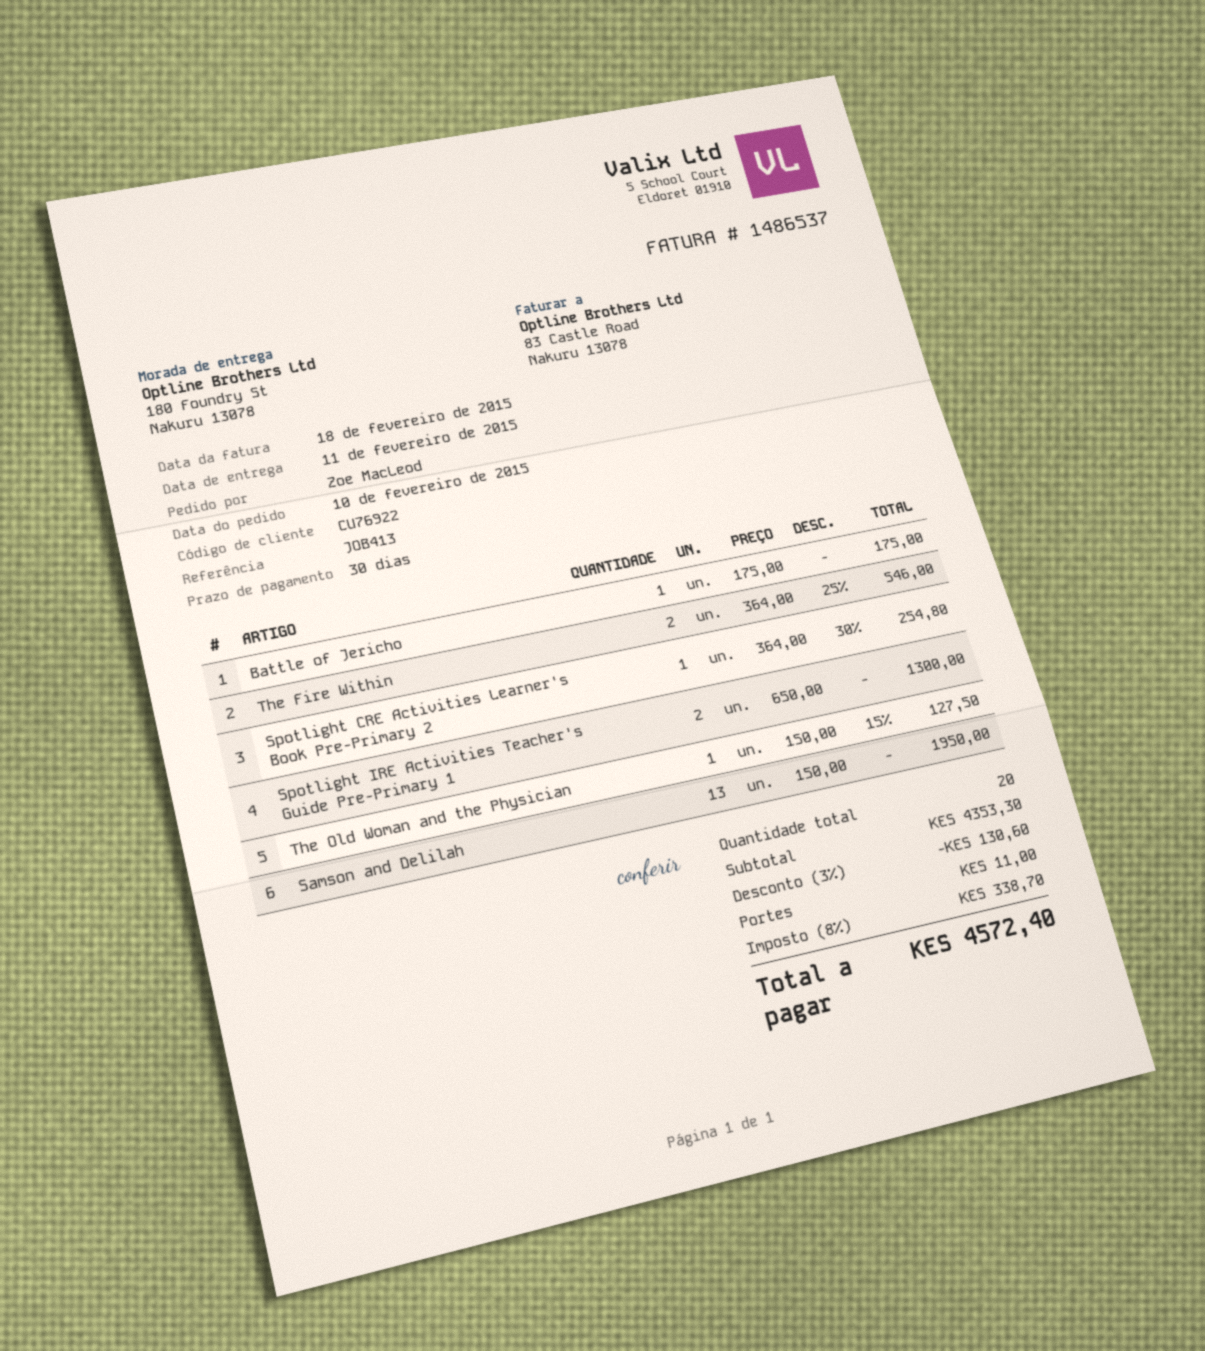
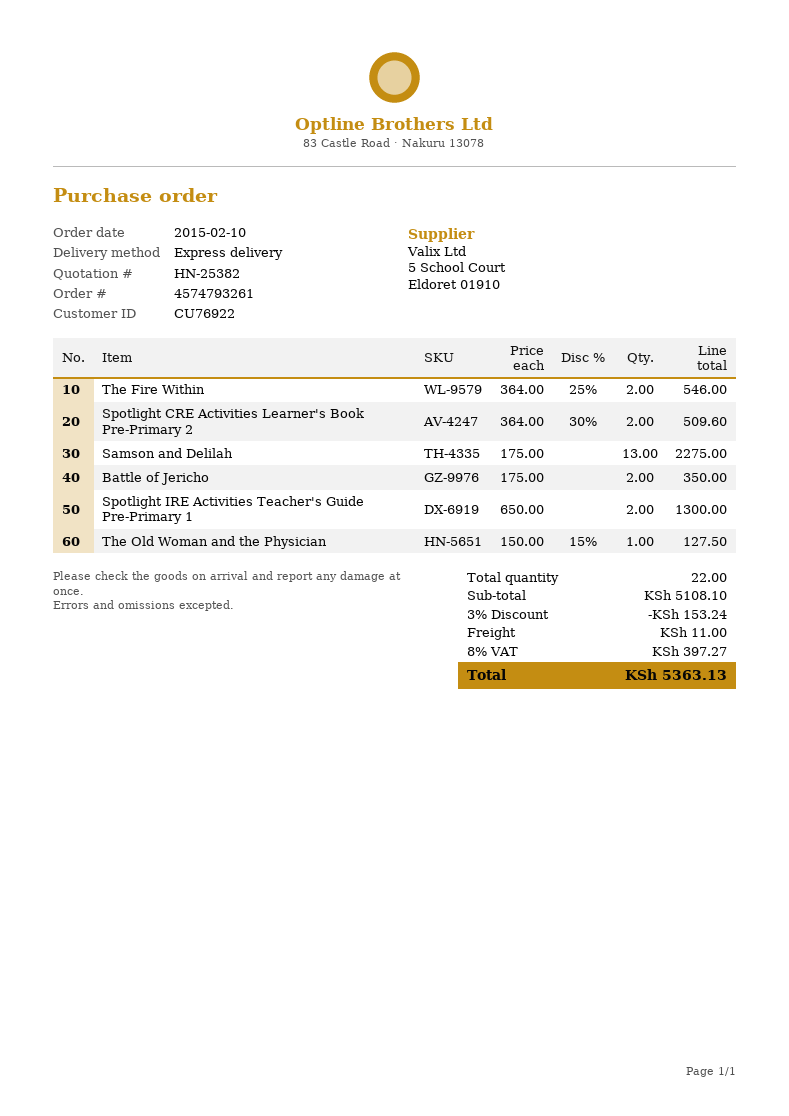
Battle of Jericho: 1 x 175.00 = 175.00 -> 2 x 175.00 = 350.00
Spotlight CRE Activities Learner's Book Pre-Primary 2: 1 x 364.00 - 30% = 254.80 -> 2 x 364.00 - 30% = 509.60
Samson and Delilah: 13 x 150.00 = 1950.00 -> 13 x 175.00 = 2275.00
total quantity: 20 -> 22
subtotal: 4353.30 -> 5108.10
discount: 3% = 130.60 -> 3% = 153.24
tax: 8% = 338.70 -> 8% = 397.27
total: 4572.40 -> 5363.13

